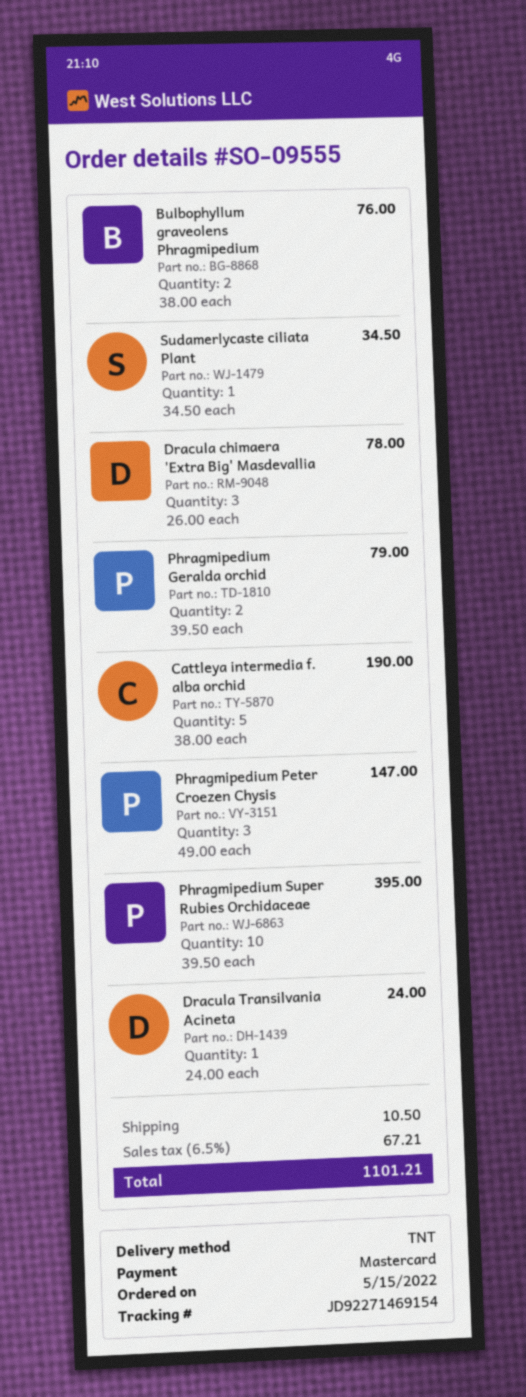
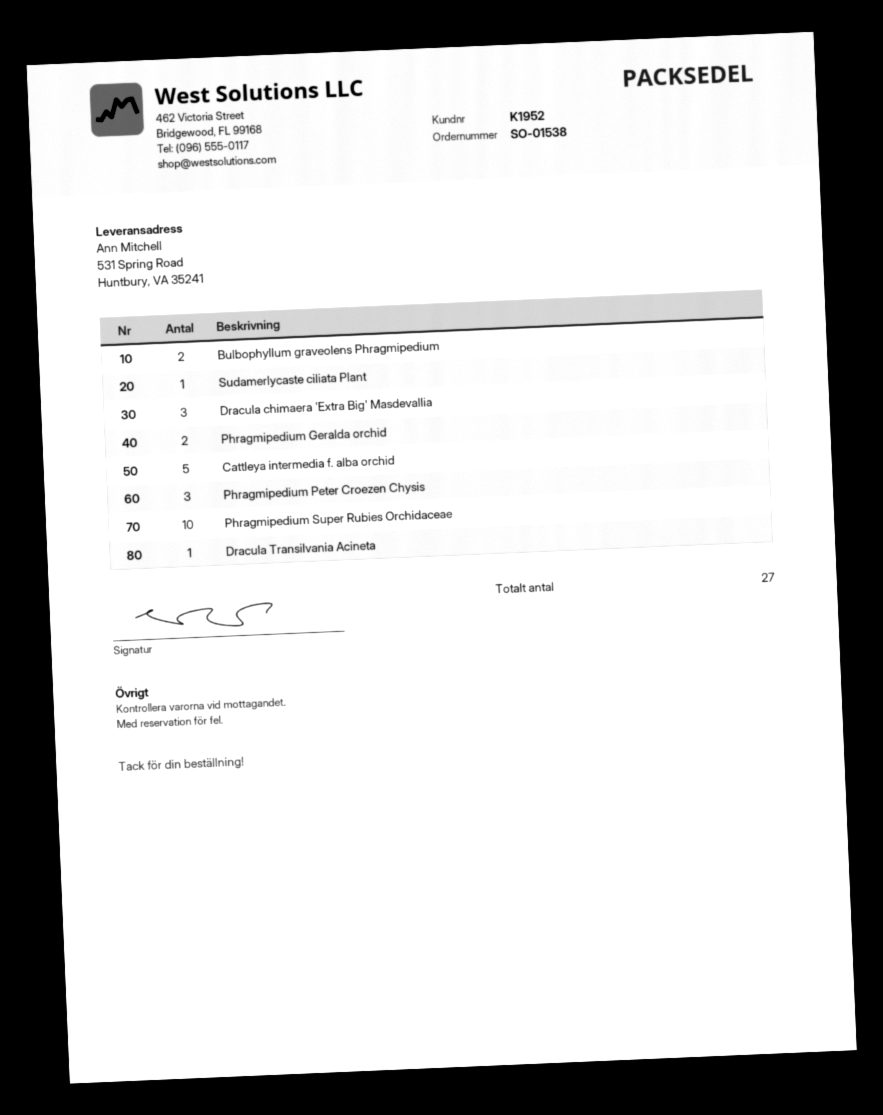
order number: SO-09555 -> SO-01538

